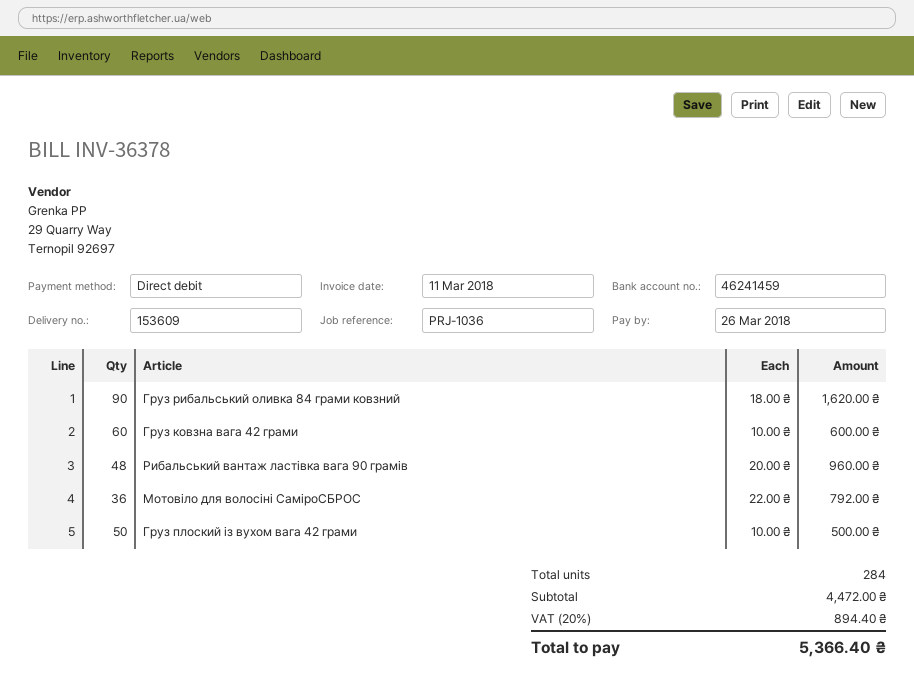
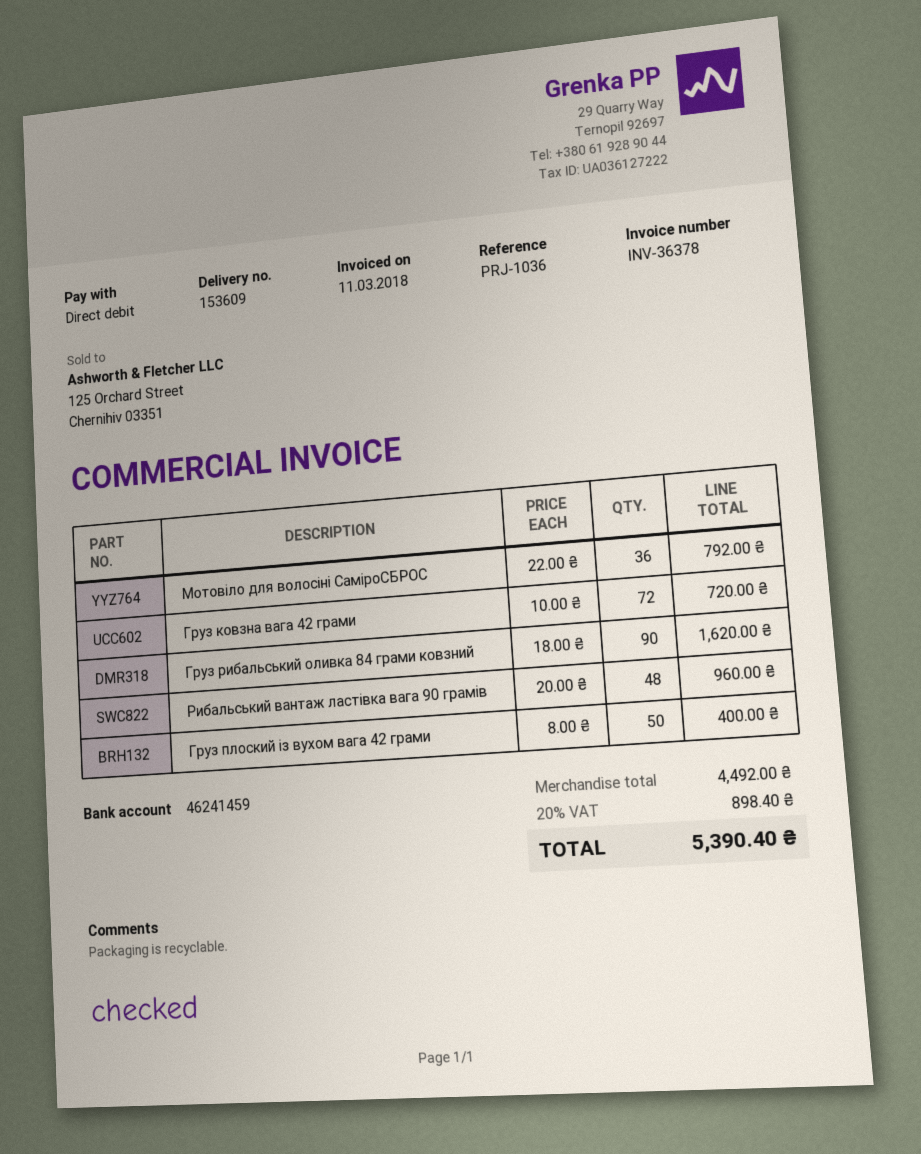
Груз ковзна вага 42 грами: 60 x 10.00 = 600.00 -> 72 x 10.00 = 720.00
Груз плоский із вухом вага 42 грами: 50 x 10.00 = 500.00 -> 50 x 8.00 = 400.00
subtotal: 4472.00 -> 4492.00
tax: 20% = 894.40 -> 20% = 898.40
total: 5366.40 -> 5390.40

